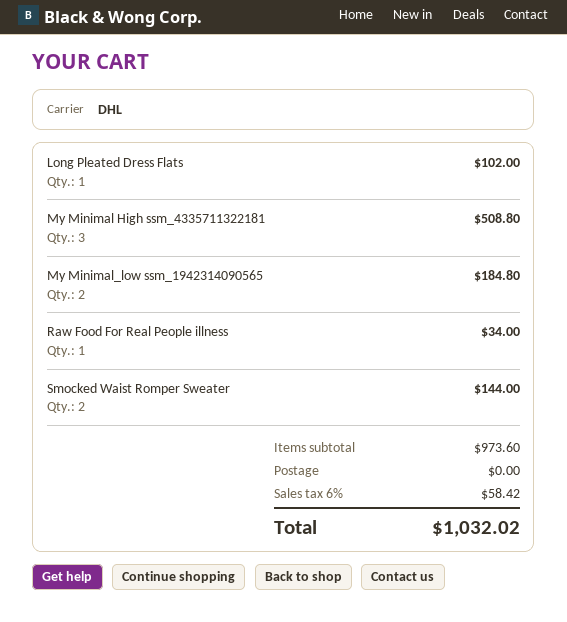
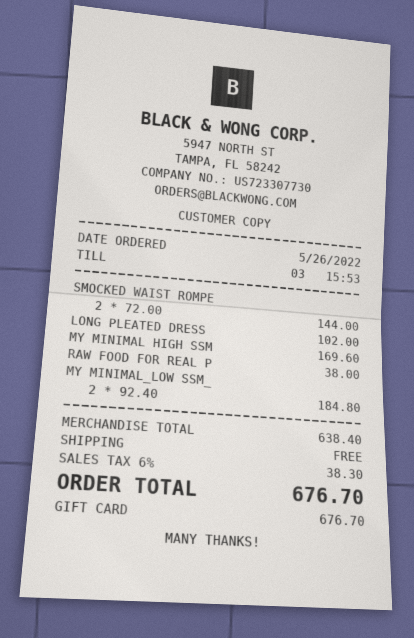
My Minimal High ssm_4335711322181: 3 for 508.80 -> 1 for 169.60
Raw Food For Real People illness: 1 for 34.00 -> 1 for 38.00
subtotal: 973.60 -> 638.40
tax: 6% = 58.42 -> 6% = 38.30
total: 1032.02 -> 676.70

